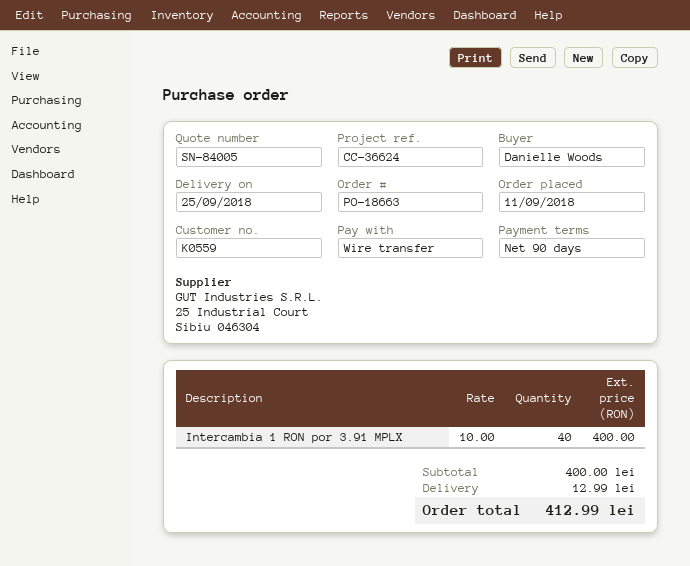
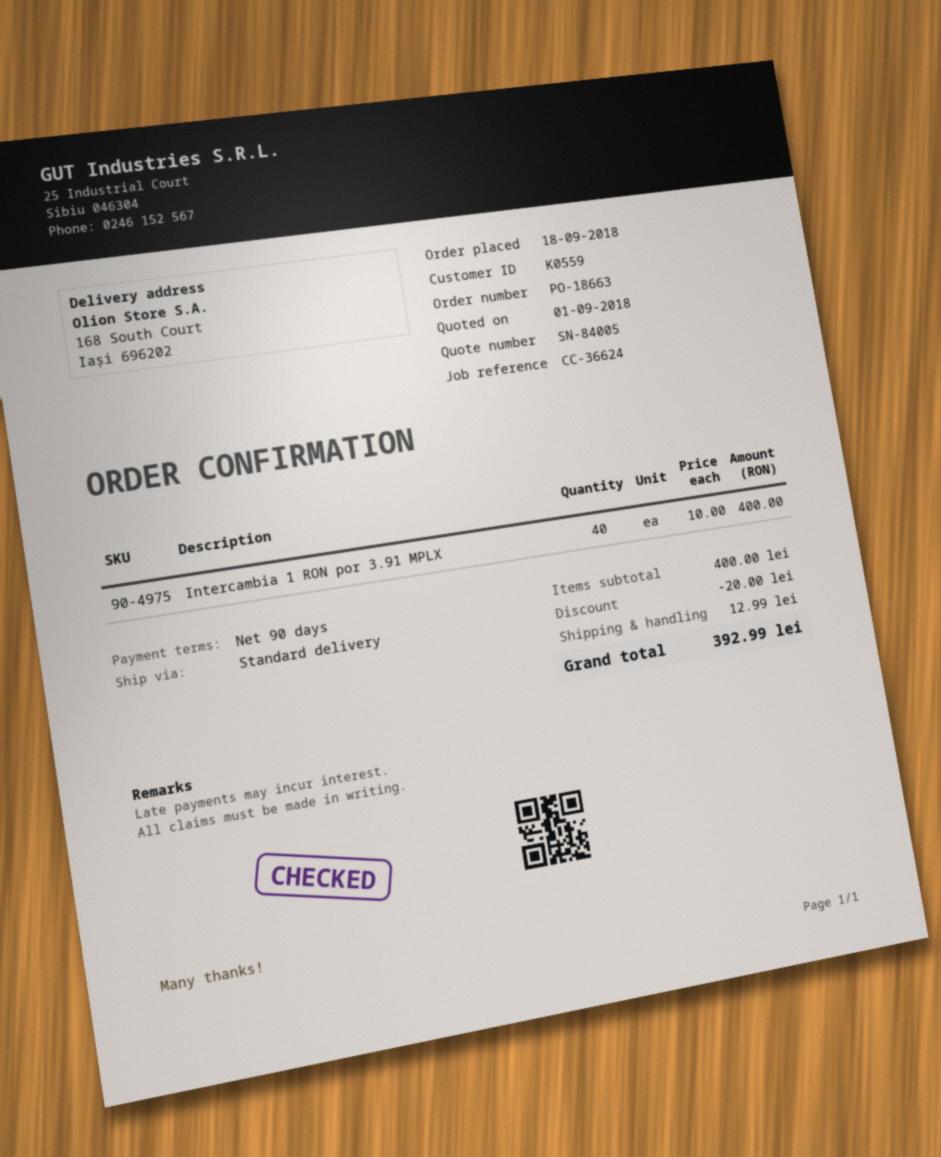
order date: 2018-09-11 -> 2018-09-18
discount: none -> 20.00
total: 412.99 -> 392.99

